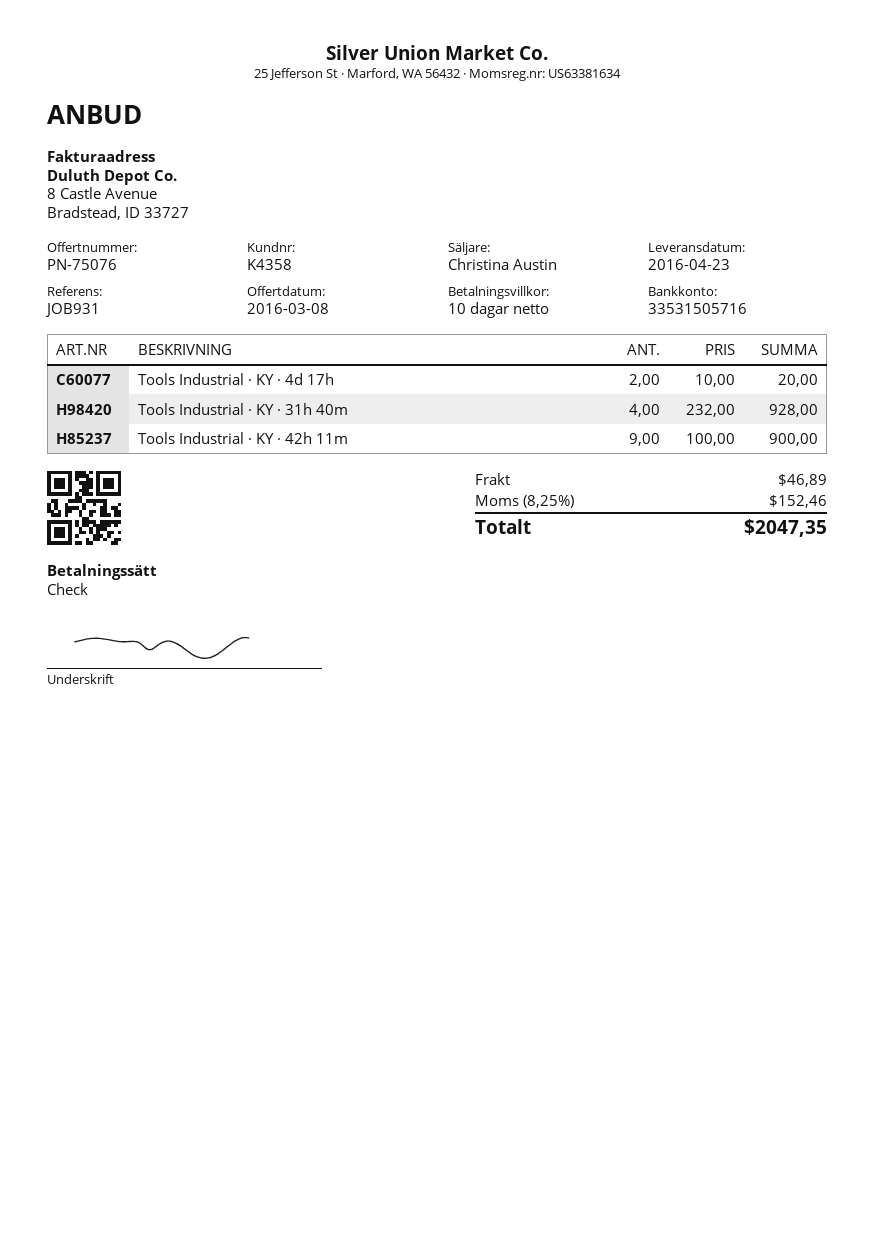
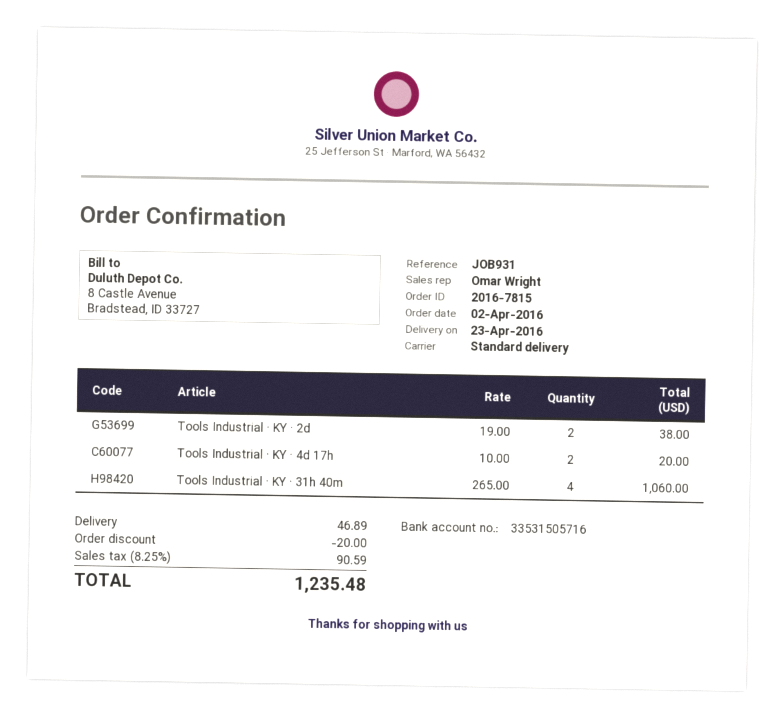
sales rep: Christina Austin -> Omar Wright
Tools Industrial · KY · 31h 40m: 4 x 232.00 = 928.00 -> 4 x 265.00 = 1060.00
Tools Industrial · KY · 42h 11m: 9 x 100.00 = 900.00 -> none
Tools Industrial · KY · 2d: none -> 2 x 19.00 = 38.00
discount: none -> 20.00
tax: 8.25% = 152.46 -> 8.25% = 90.59
total: 2047.35 -> 1235.48

